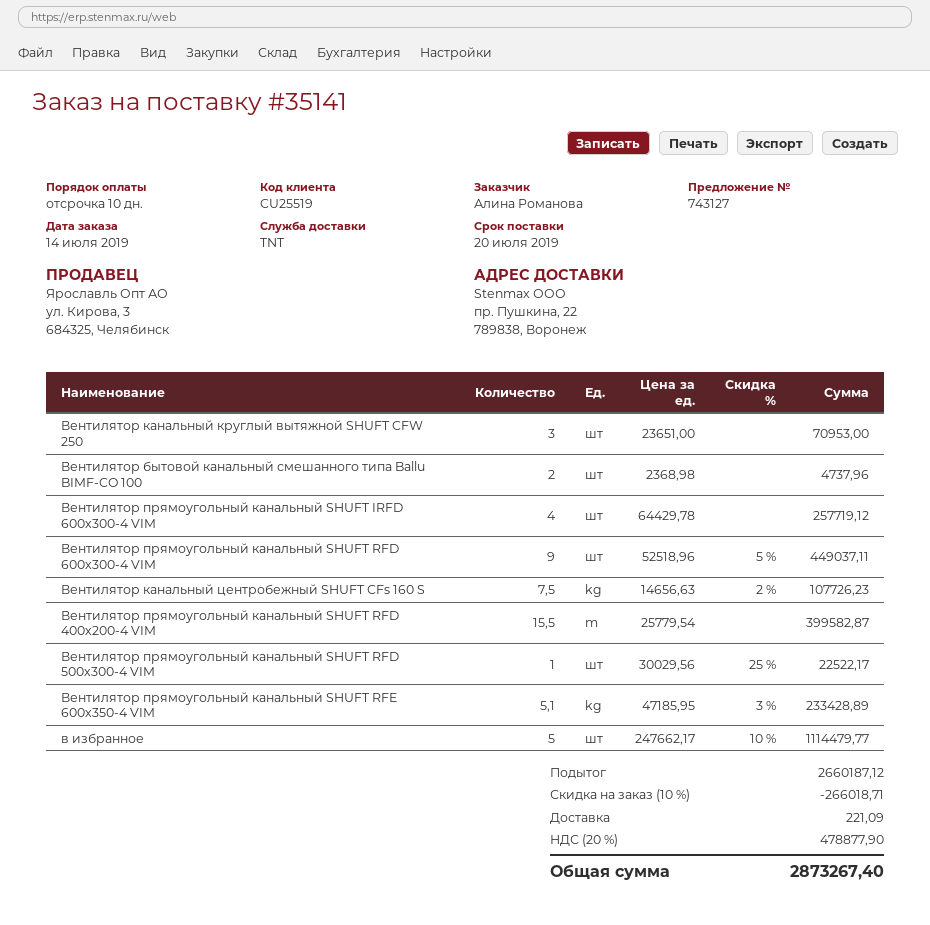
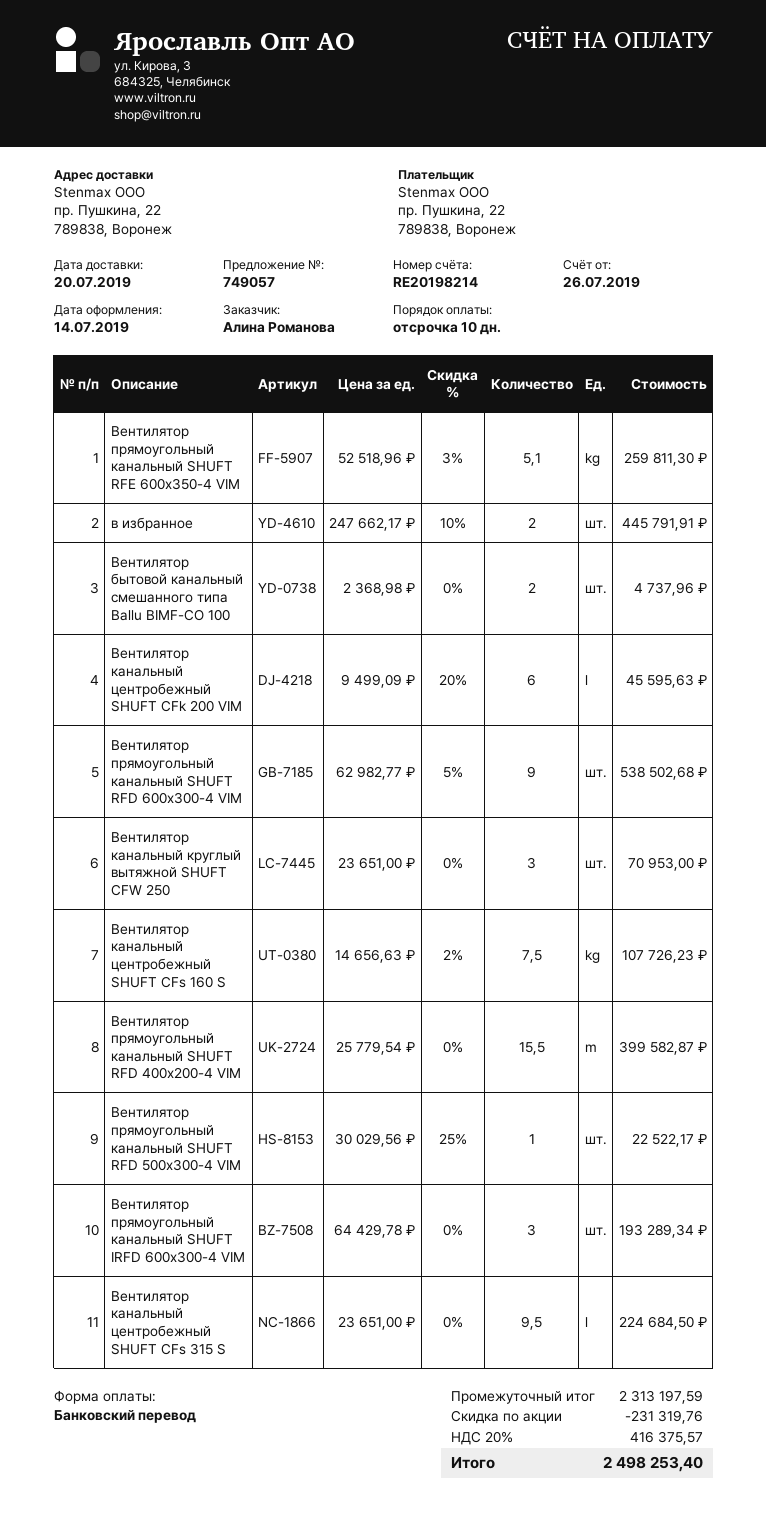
quote number: 743127 -> 749057
Вентилятор прямоугольный канальный SHUFT IRFD 600х300-4 VIM: 4 x 64429.78 = 257719.12 -> 3 x 64429.78 = 193289.34
Вентилятор прямоугольный канальный SHUFT RFD 600х300-4 VIM: 9 x 52518.96 - 5% = 449037.11 -> 9 x 62982.77 - 5% = 538502.68
Вентилятор прямоугольный канальный SHUFT RFE 600х350-4 VIM: 5.1 x 47185.95 - 3% = 233428.89 -> 5.1 x 52518.96 - 3% = 259811.30
в избранное: 5 x 247662.17 - 10% = 1114479.77 -> 2 x 247662.17 - 10% = 445791.91
Вентилятор канальный центробежный SHUFT CFk 200 VIM: none -> 6 x 9499.09 - 20% = 45595.63
Вентилятор канальный центробежный SHUFT CFs 315 S: none -> 9.5 x 23651.00 = 224684.50
subtotal: 2660187.12 -> 2313197.59
discount: 266018.71 -> 231319.76
shipping: 221.09 -> none
tax: 20% = 478877.90 -> 20% = 416375.57
total: 2873267.40 -> 2498253.40

